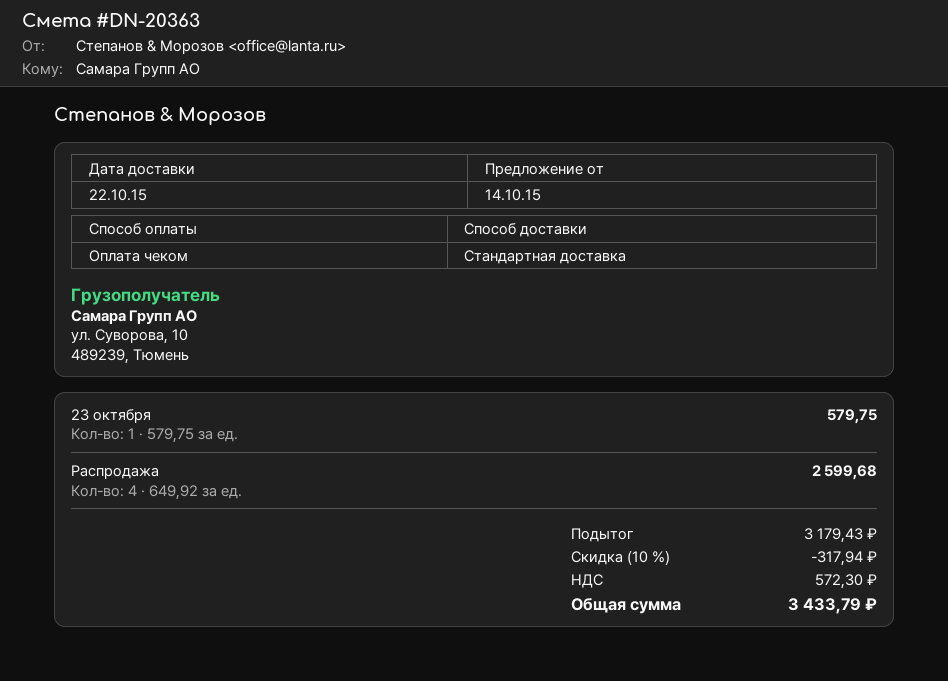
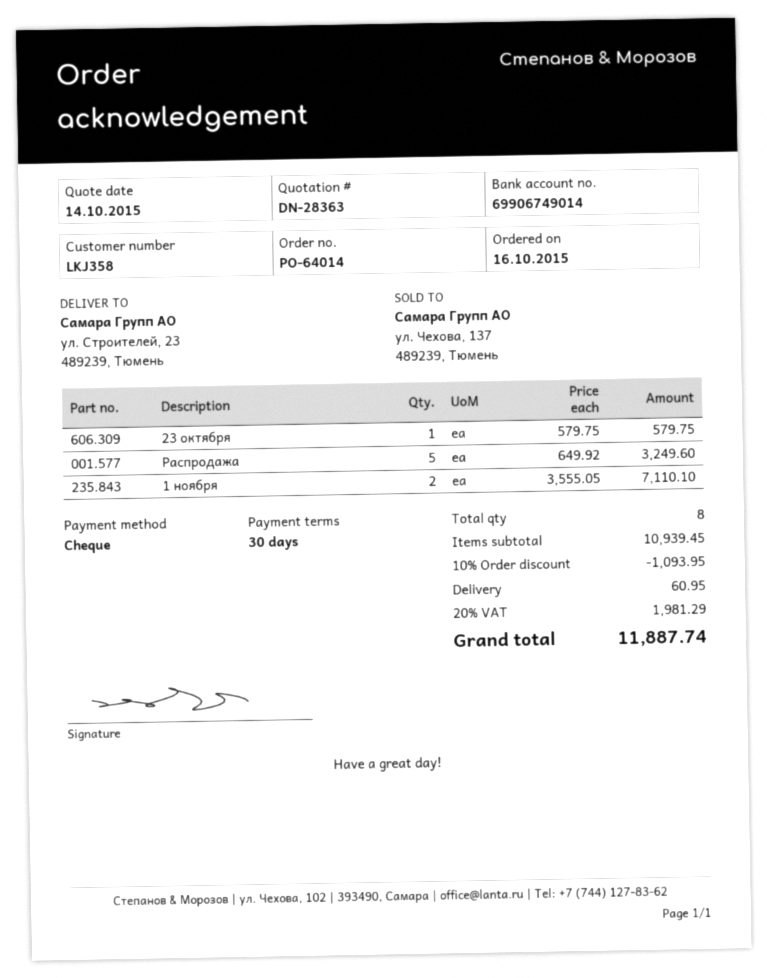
quote number: DN-20363 -> DN-28363
ship to: ул. Суворова, 10, 489239, Тюмень -> ул. Строителей, 23, 489239, Тюмень
Распродажа: 4 x 649.92 = 2599.68 -> 5 x 649.92 = 3249.60
1 ноября: none -> 2 x 3555.05 = 7110.10
subtotal: 3179.43 -> 10939.45
discount: 10% = 317.94 -> 10% = 1093.95
shipping: none -> 60.95
tax: 572.30 -> 1981.29
total: 3433.79 -> 11887.74

